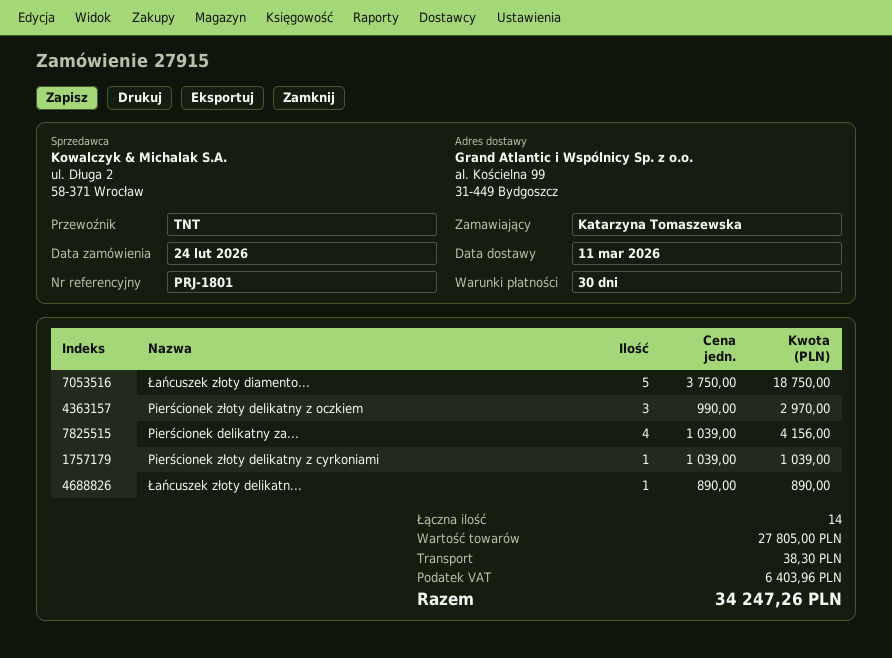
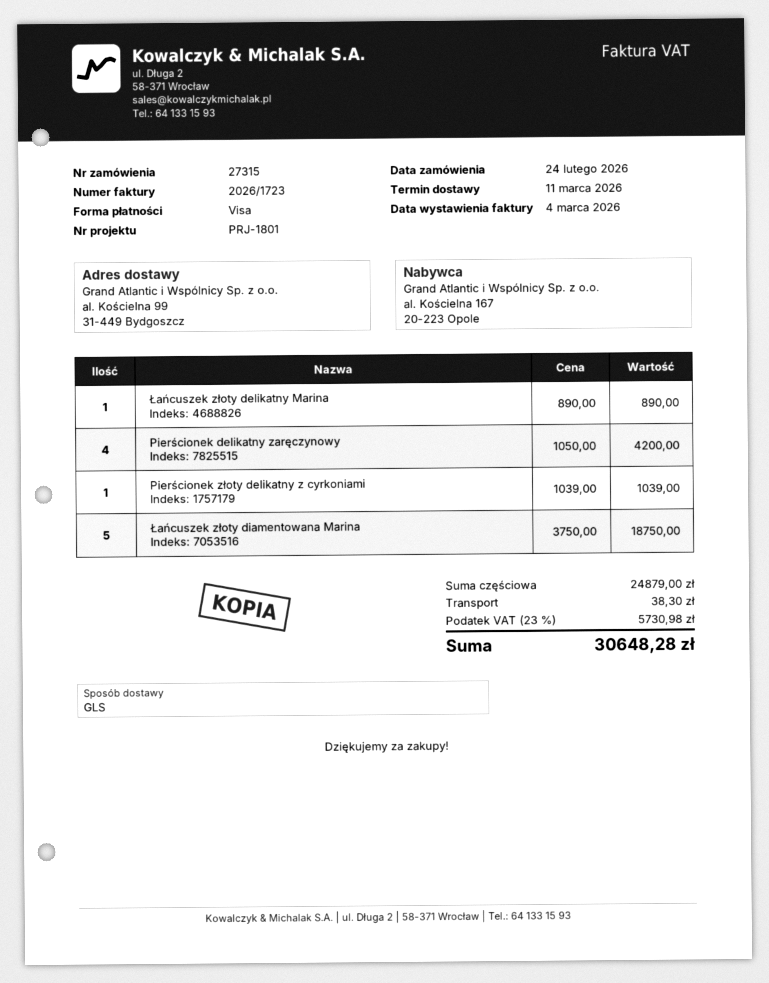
order number: 27915 -> 27315
shipping method: TNT -> GLS
Pierścionek złoty delikatny z oczkiem: 3 x 990.00 = 2970.00 -> none
Pierścionek delikatny za...: 4 x 1039.00 = 4156.00 -> 4 x 1050.00 = 4200.00
subtotal: 27805.00 -> 24879.00
tax: 6403.96 -> 5730.98
total: 34247.26 -> 30648.28

